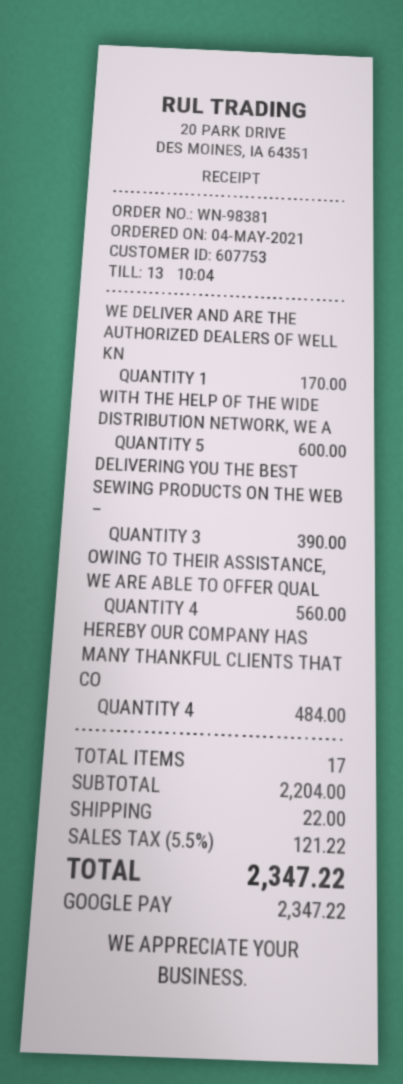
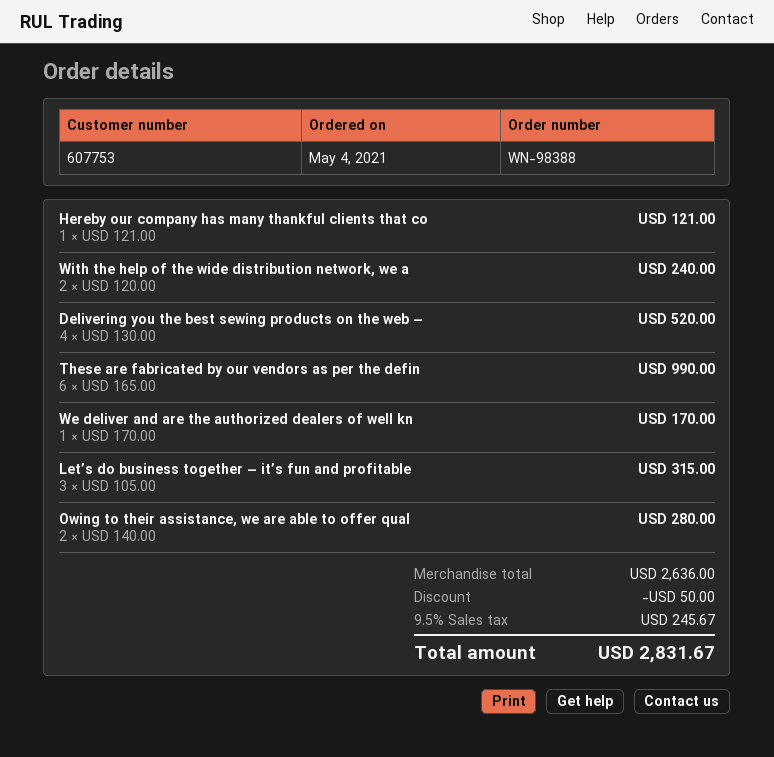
order number: WN-98381 -> WN-98388
WITH THE HELP OF THE WIDE DISTRIBUTION NETWORK, WE A: 5 for 600.00 -> 2 for 240.00
DELIVERING YOU THE BEST SEWING PRODUCTS ON THE WEB –: 3 for 390.00 -> 4 for 520.00
OWING TO THEIR ASSISTANCE, WE ARE ABLE TO OFFER QUAL: 4 for 560.00 -> 2 for 280.00
HEREBY OUR COMPANY HAS MANY THANKFUL CLIENTS THAT CO: 4 for 484.00 -> 1 for 121.00
These are fabricated by our vendors as per the defin: none -> 6 for 990.00
Let’s do business together – it’s fun and profitable: none -> 3 for 315.00
subtotal: 2204.00 -> 2636.00
discount: none -> 50.00
shipping: 22.00 -> none
tax: 5.5% = 121.22 -> 9.5% = 245.67
total: 2347.22 -> 2831.67

